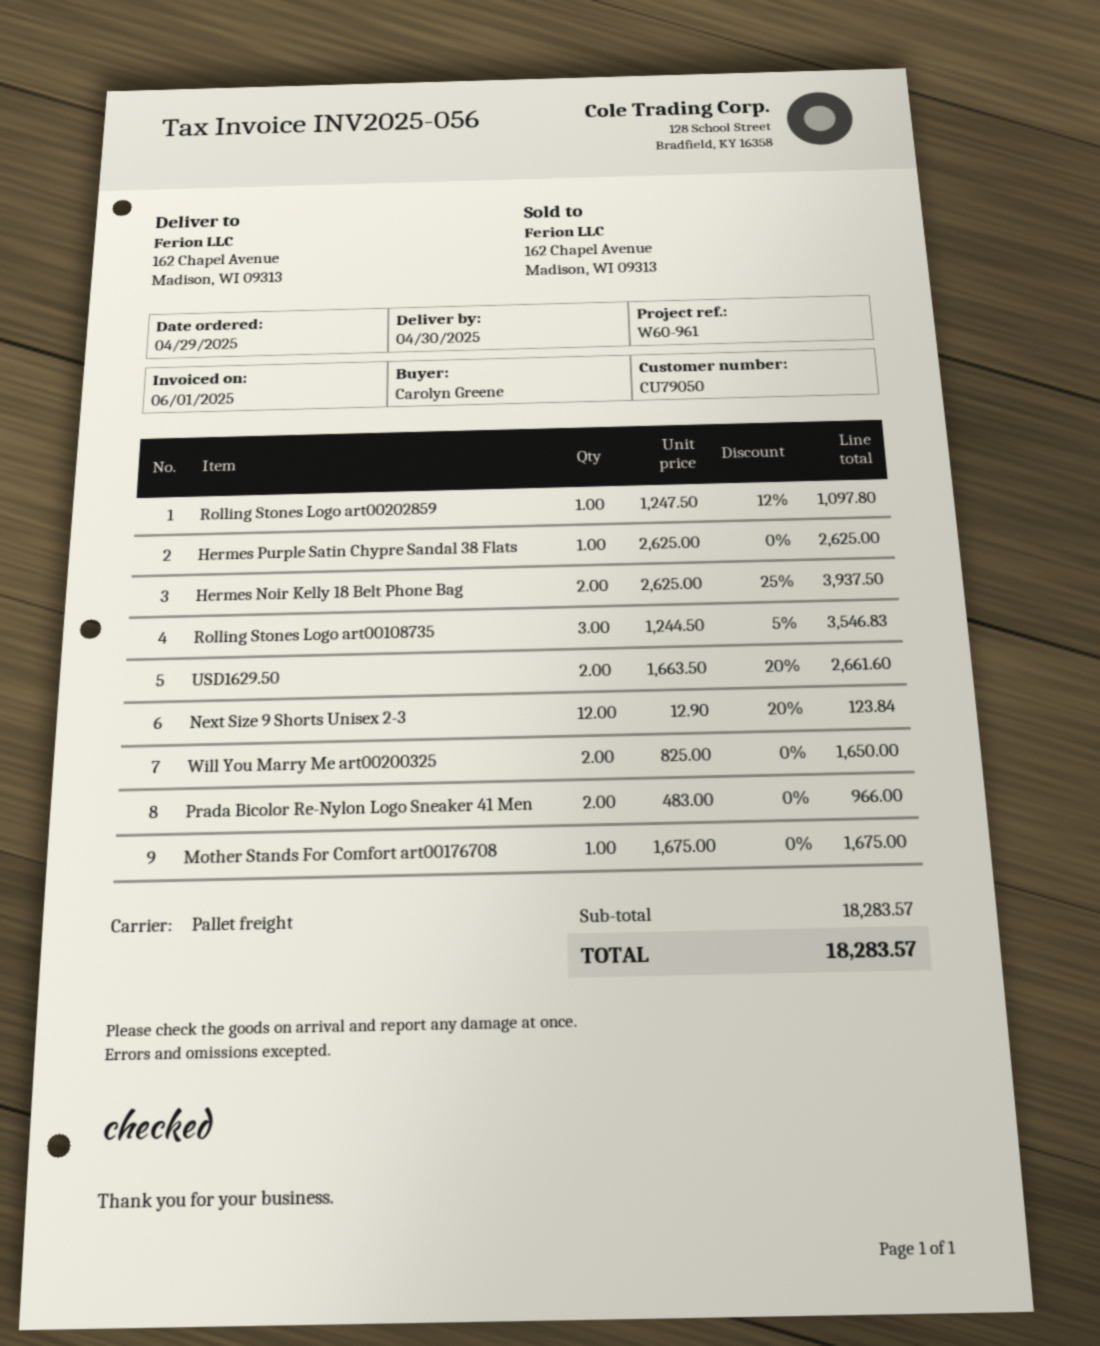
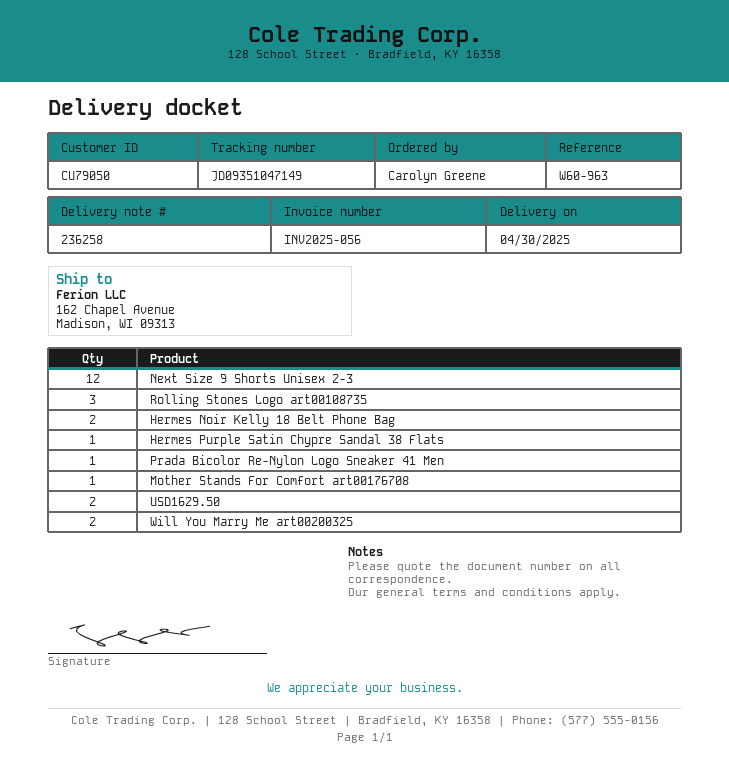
reference: W60-961 -> W60-963
Rolling Stones Logo art00202859: 1 -> none
Prada Bicolor Re-Nylon Logo Sneaker 41 Men: 2 -> 1

